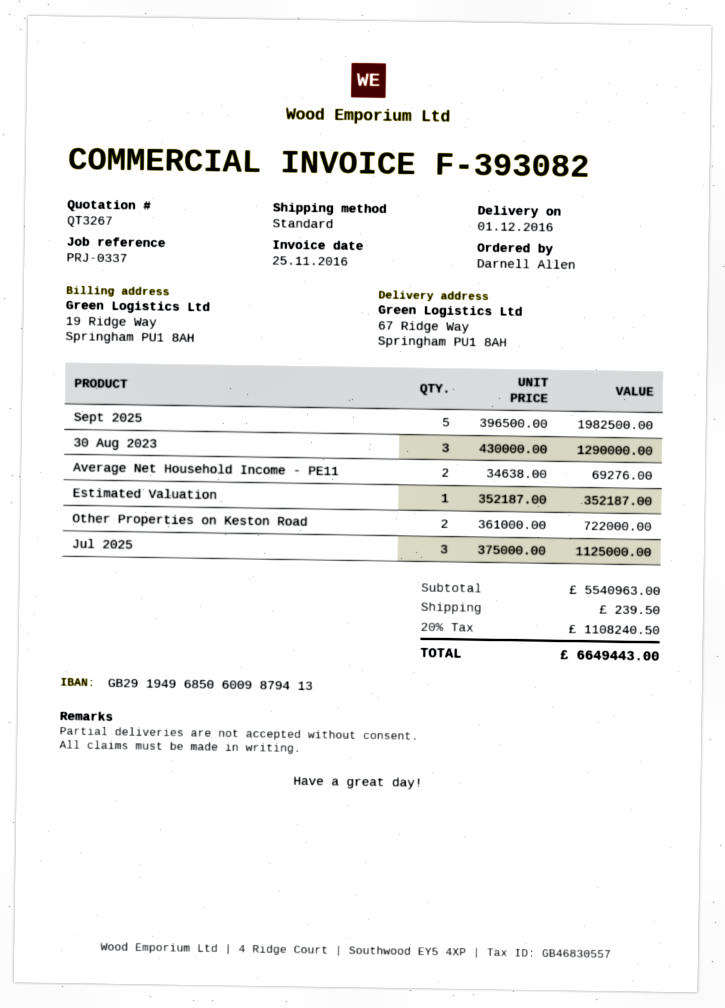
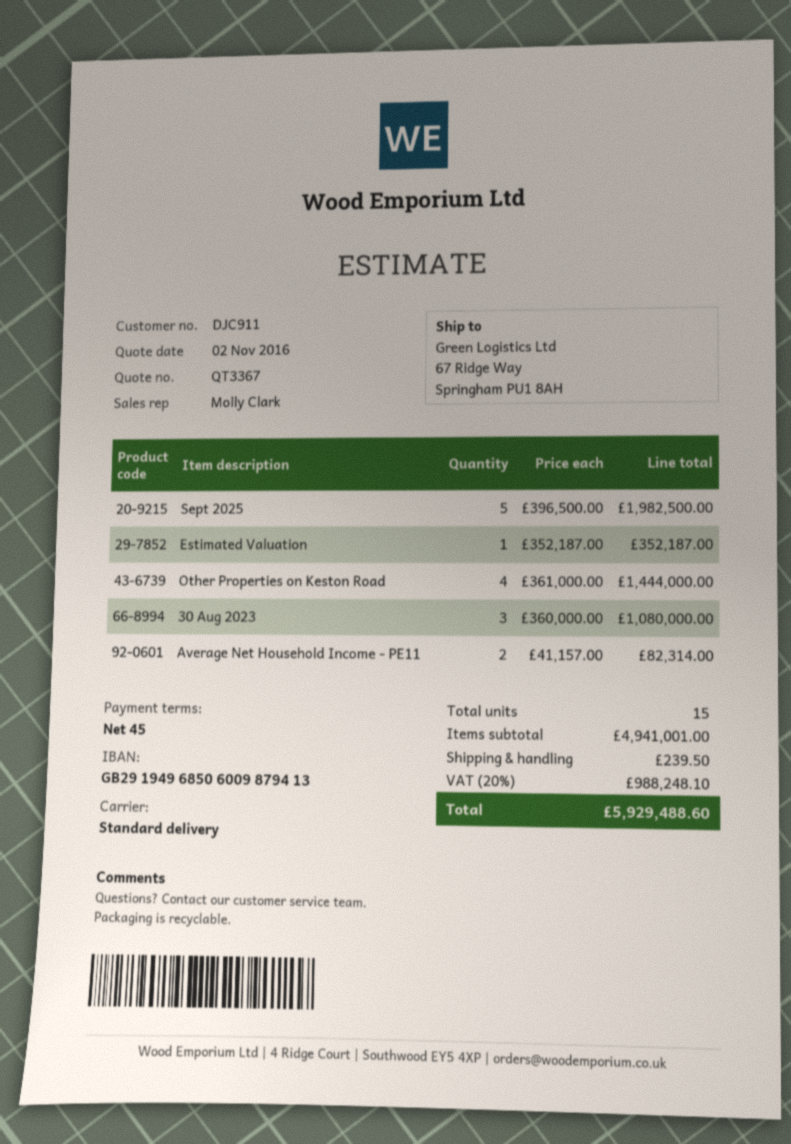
quote number: QT3267 -> QT3367
30 Aug 2023: 3 x 430000.00 = 1290000.00 -> 3 x 360000.00 = 1080000.00
Average Net Household Income - PE11: 2 x 34638.00 = 69276.00 -> 2 x 41157.00 = 82314.00
Other Properties on Keston Road: 2 x 361000.00 = 722000.00 -> 4 x 361000.00 = 1444000.00
Jul 2025: 3 x 375000.00 = 1125000.00 -> none
subtotal: 5540963.00 -> 4941001.00
tax: 20% = 1108240.50 -> 20% = 988248.10
total: 6649443.00 -> 5929488.60

